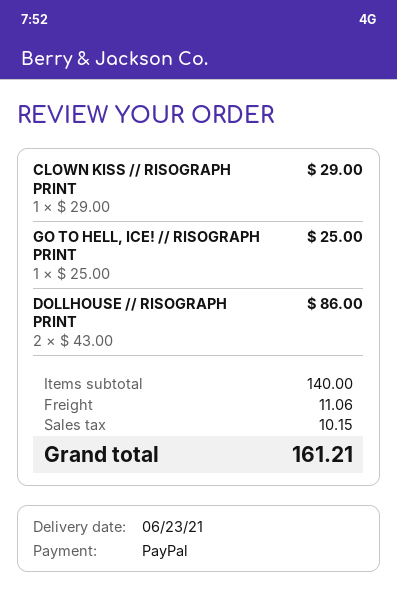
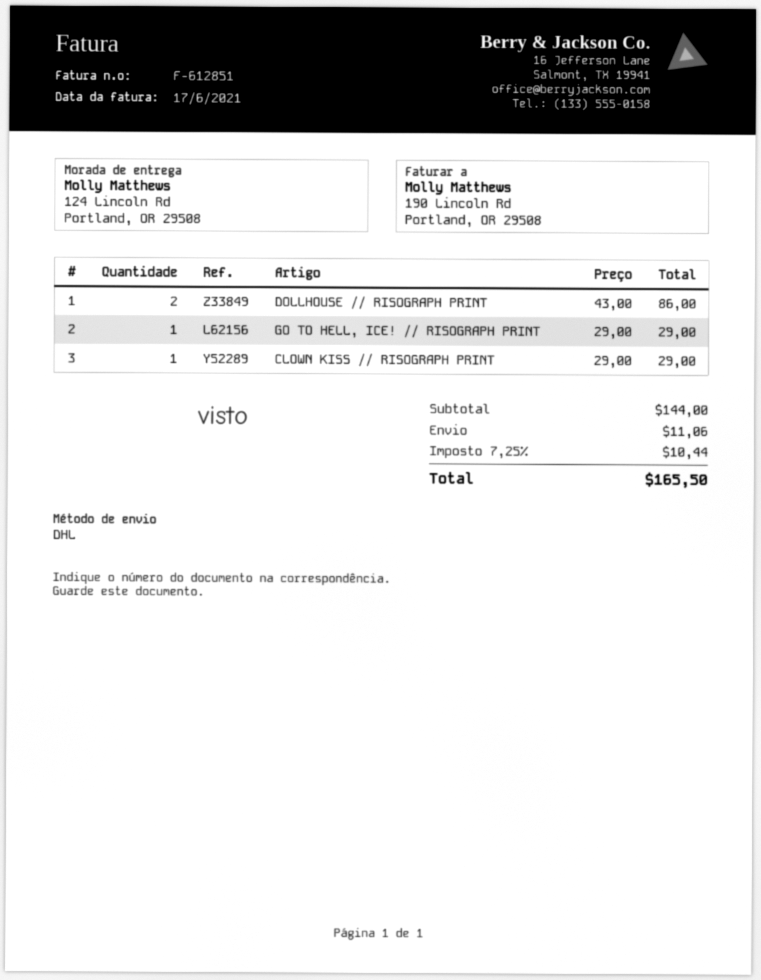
GO TO HELL, ICE! // RISOGRAPH PRINT: 1 x 25.00 = 25.00 -> 1 x 29.00 = 29.00
subtotal: 140.00 -> 144.00
tax: 10.15 -> 10.44
total: 161.21 -> 165.50

